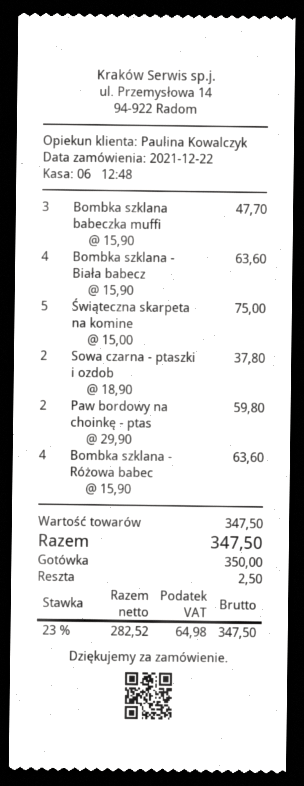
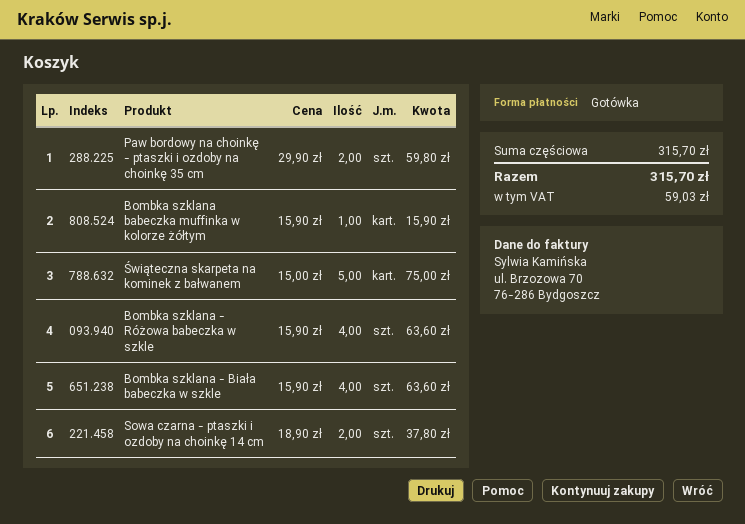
Bombka szklana babeczka muffi: 3 x 15.90 = 47.70 -> 1 x 15.90 = 15.90
subtotal: 347.50 -> 315.70
tax: 64.98 -> 59.03
total: 347.50 -> 315.70

